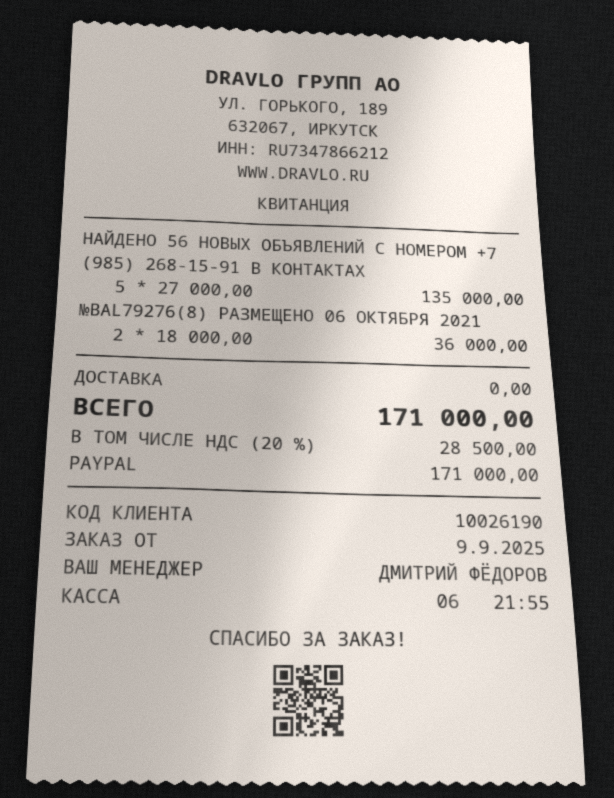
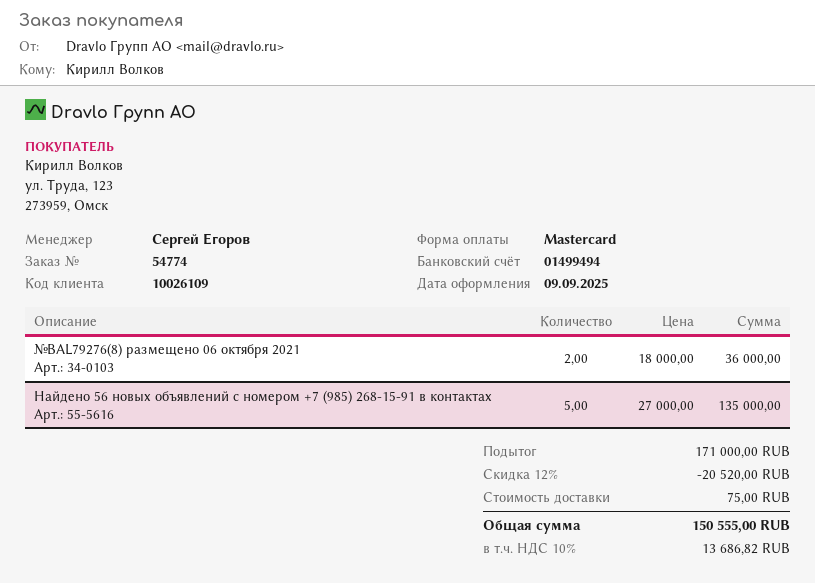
customer number: 10026190 -> 10026109
sales rep: ДМИТРИЙ ФЁДОРОВ -> Сергей Егоров
payment method: PayPal -> Mastercard
discount: none -> 12% = 20520.00
shipping: 0.00 -> 75.00
tax: 20% = 28500.00 -> 10% = 13686.82
total: 171000.00 -> 150555.00

